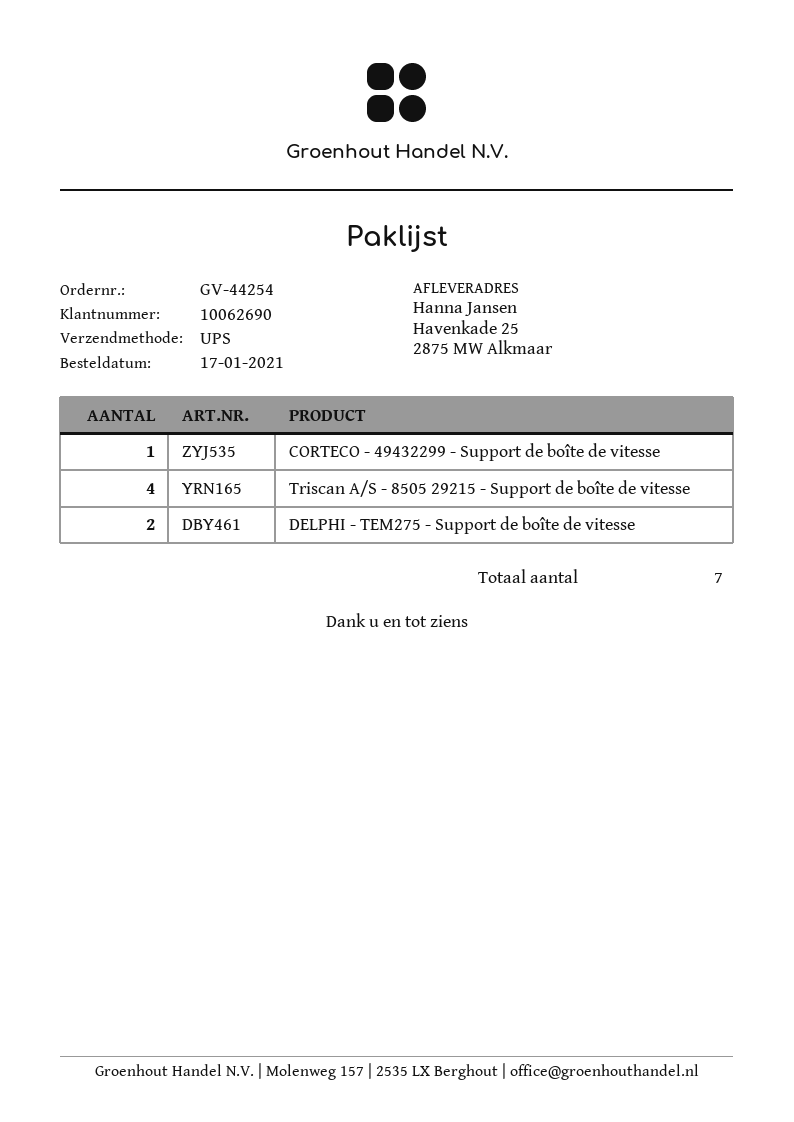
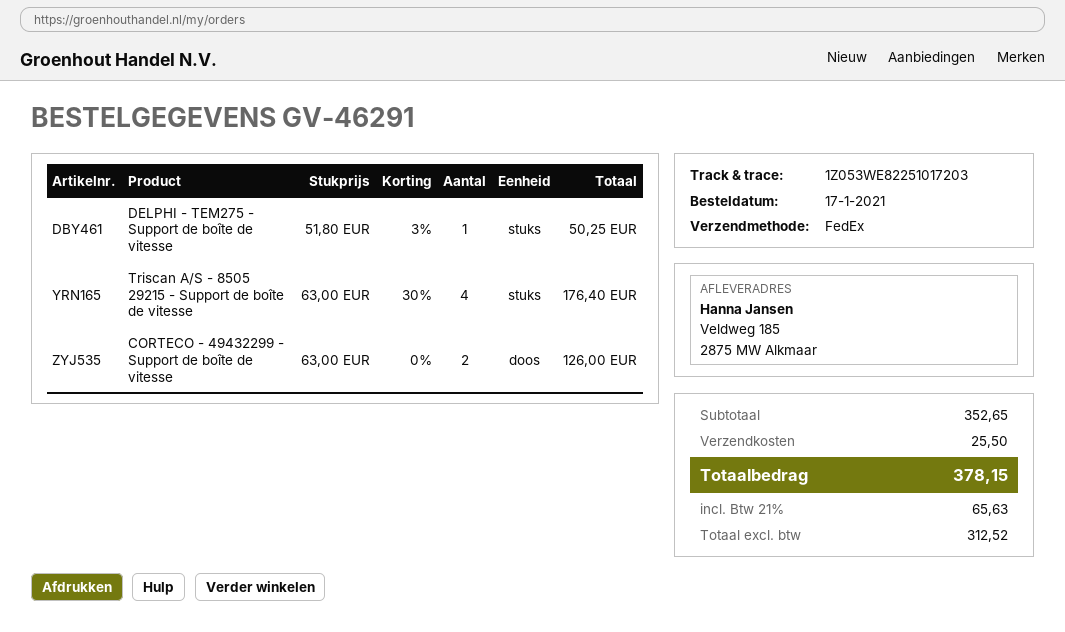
order number: GV-44254 -> GV-46291
shipping method: UPS -> FedEx
ship to: Havenkade 25, 2875 MW Alkmaar -> Veldweg 185, 2875 MW Alkmaar
CORTECO - 49432299 - Support de boîte de vitesse: 1 -> 2
DELPHI - TEM275 - Support de boîte de vitesse: 2 -> 1

